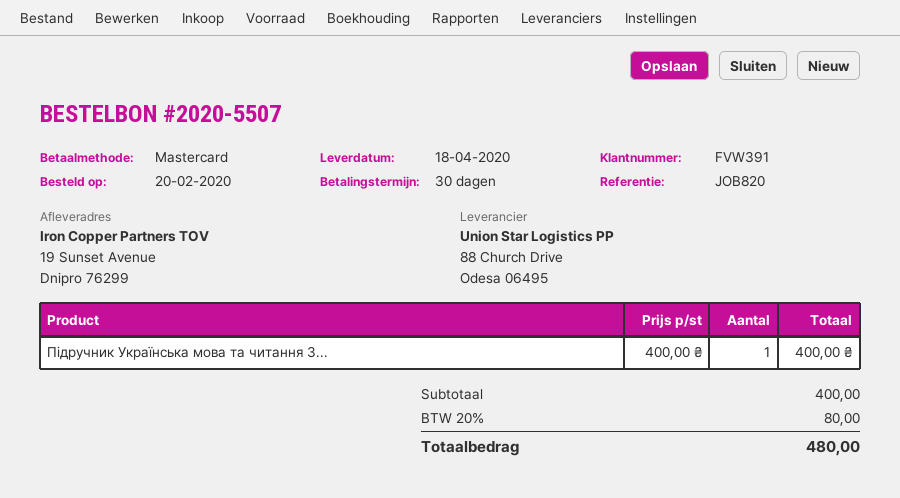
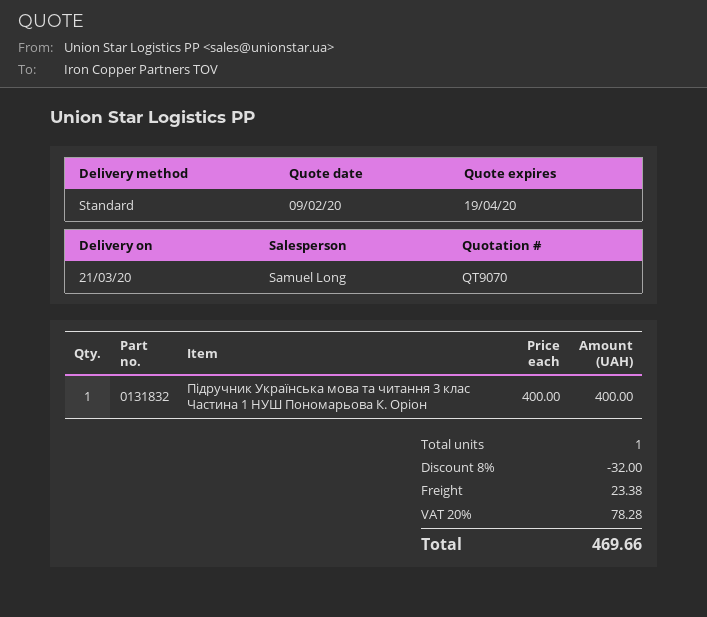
delivery date: 2020-04-18 -> 2020-03-21
discount: none -> 8% = 32.00
shipping: none -> 23.38
tax: 20% = 80.00 -> 20% = 78.28
total: 480.00 -> 469.66

